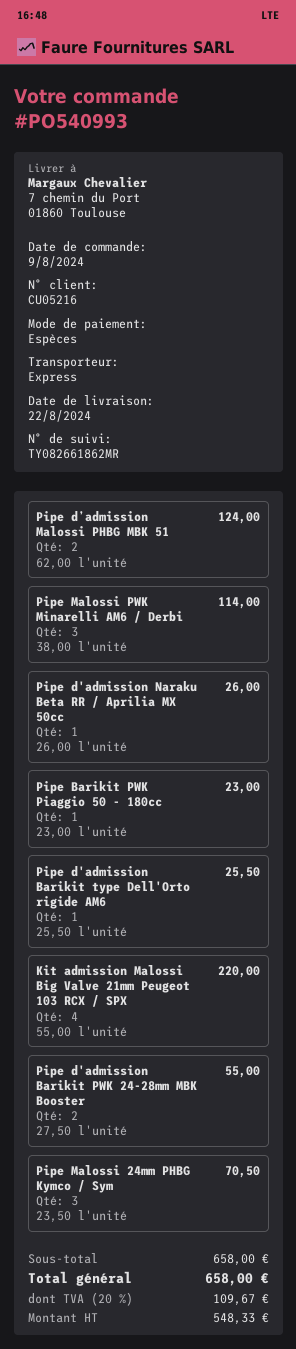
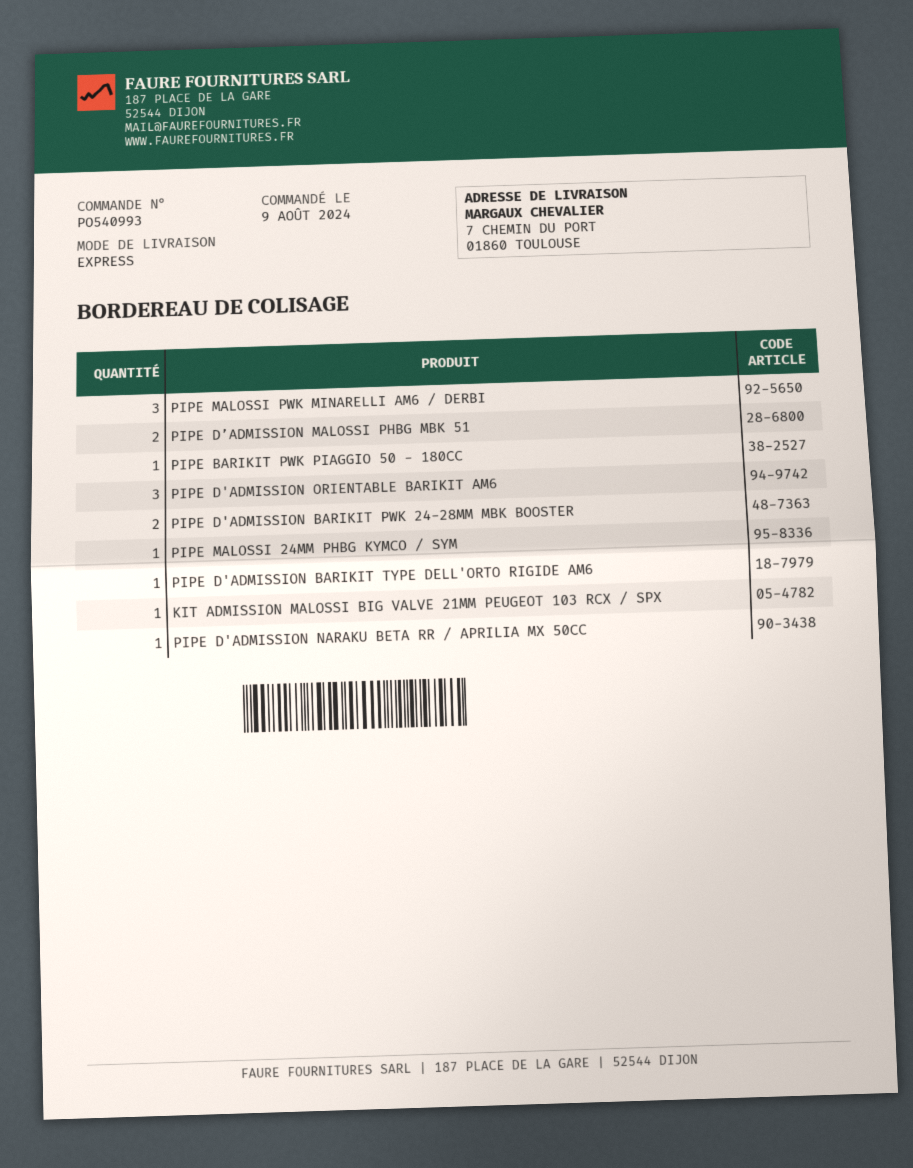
Kit admission Malossi Big Valve 21mm Peugeot 103 RCX / SPX: 4 -> 1
Pipe Malossi 24mm PHBG Kymco / Sym: 3 -> 1
PIPE D'ADMISSION ORIENTABLE BARIKIT AM6: none -> 3

